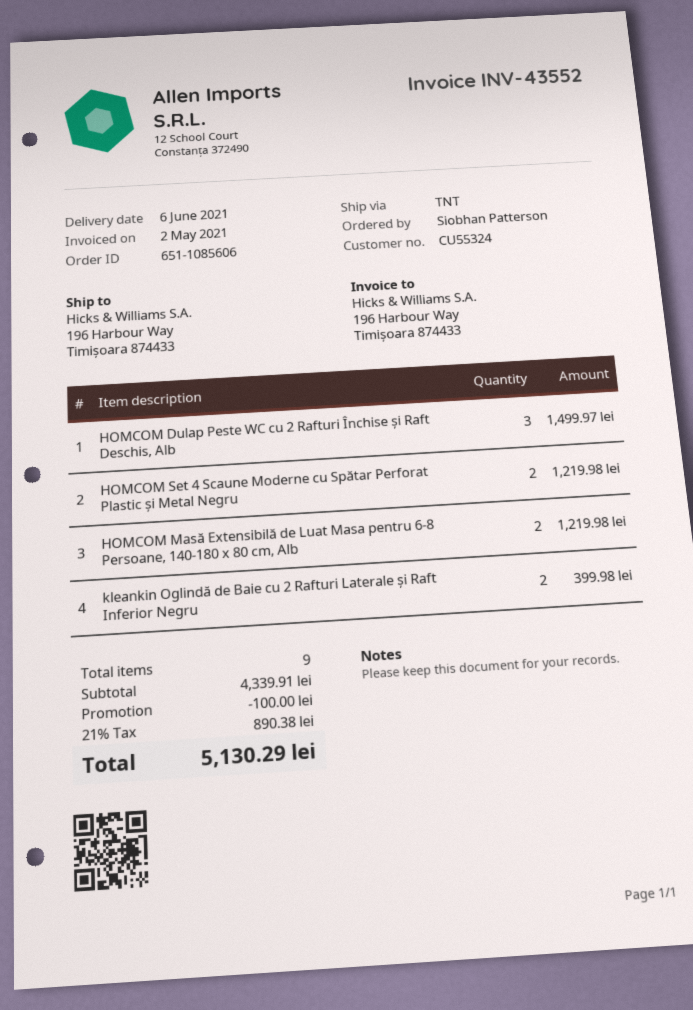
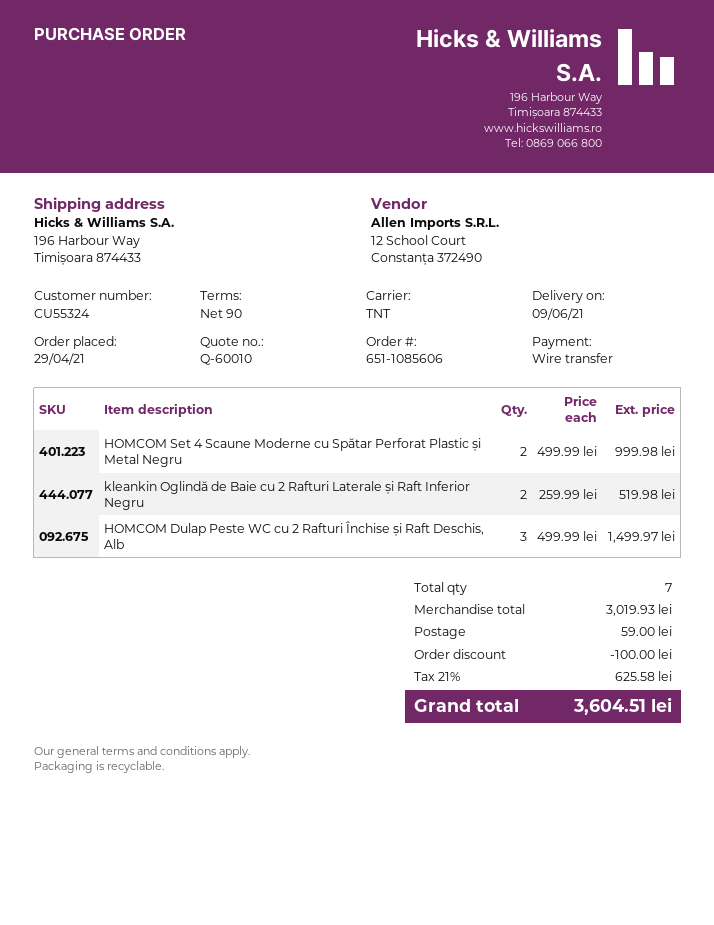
delivery date: 2021-06-06 -> 2021-06-09
HOMCOM Set 4 Scaune Moderne cu Spătar Perforat Plastic și Metal Negru: 2 for 1219.98 -> 2 for 999.98
HOMCOM Masă Extensibilă de Luat Masa pentru 6-8 Persoane, 140-180 x 80 cm, Alb: 2 for 1219.98 -> none
kleankin Oglindă de Baie cu 2 Rafturi Laterale și Raft Inferior Negru: 2 for 399.98 -> 2 for 519.98
total quantity: 9 -> 7
subtotal: 4339.91 -> 3019.93
shipping: none -> 59.00
tax: 21% = 890.38 -> 21% = 625.58
total: 5130.29 -> 3604.51

